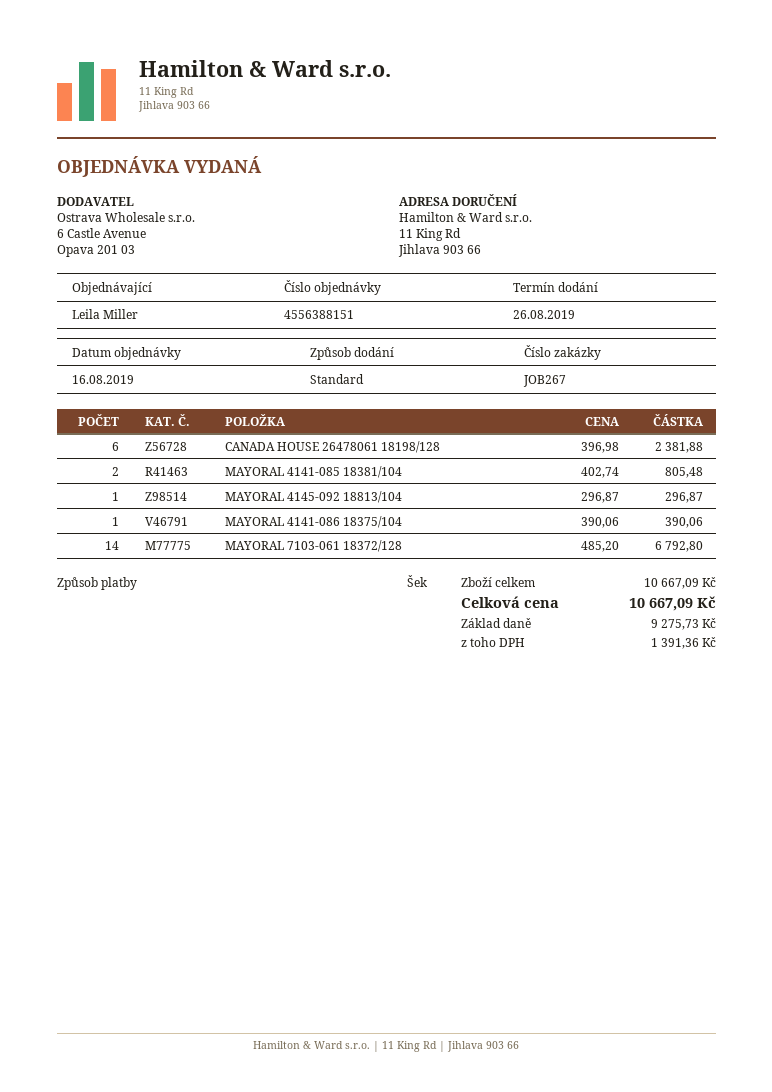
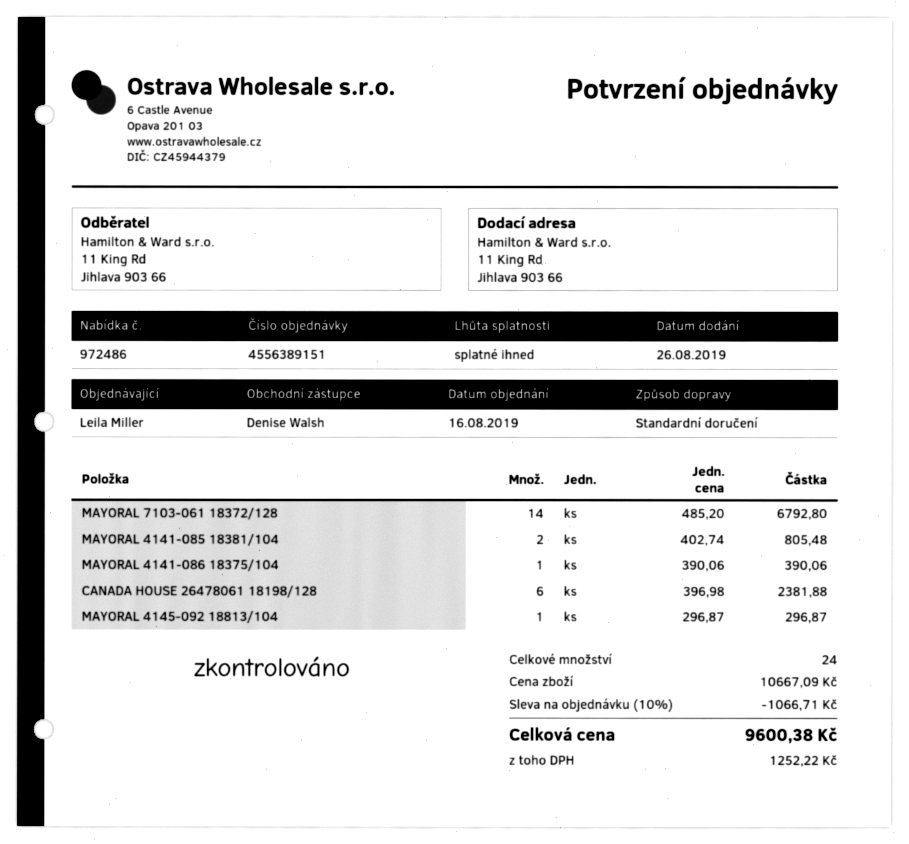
order number: 4556388151 -> 4556389151
discount: none -> 10% = 1066.71
tax: 1391.36 -> 1252.22
total: 10667.09 -> 9600.38

